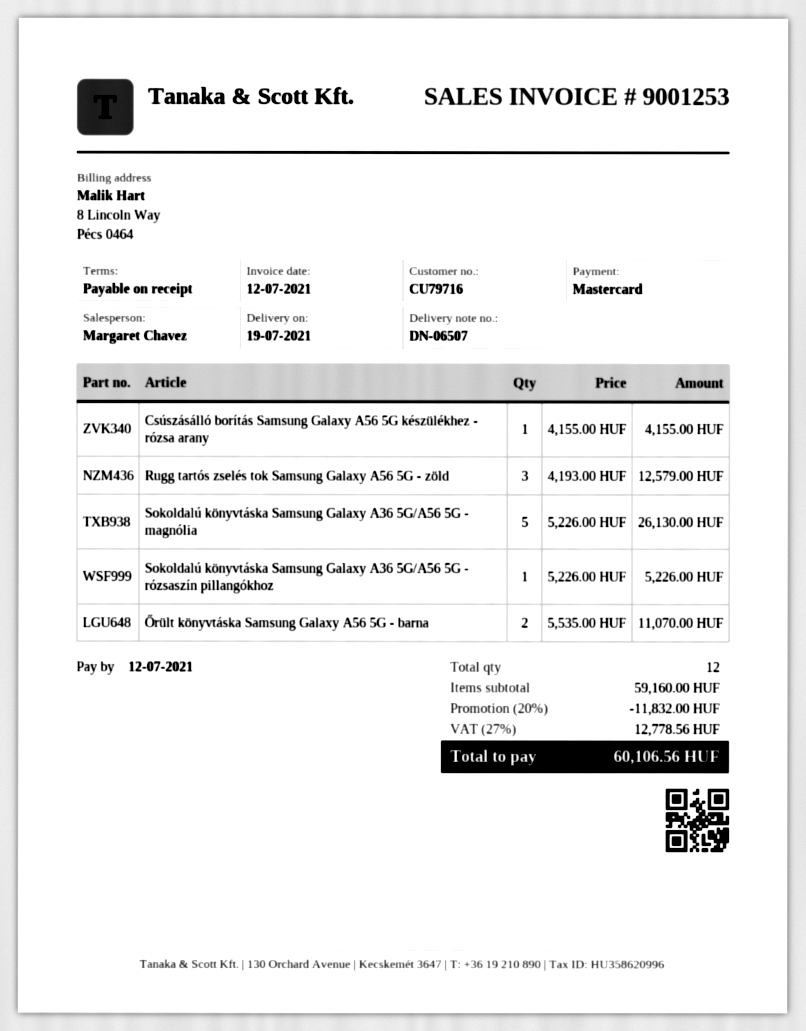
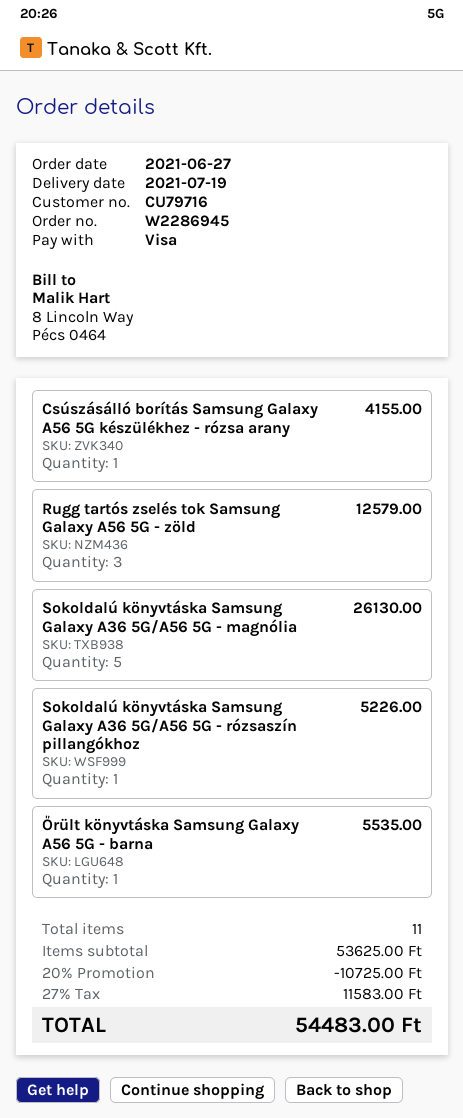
payment method: Mastercard -> Visa
Őrült könyvtáska Samsung Galaxy A56 5G - barna: 2 for 11070.00 -> 1 for 5535.00
total quantity: 12 -> 11
subtotal: 59160.00 -> 53625.00
discount: 20% = 11832.00 -> 20% = 10725.00
tax: 27% = 12778.56 -> 27% = 11583.00
total: 60106.56 -> 54483.00

